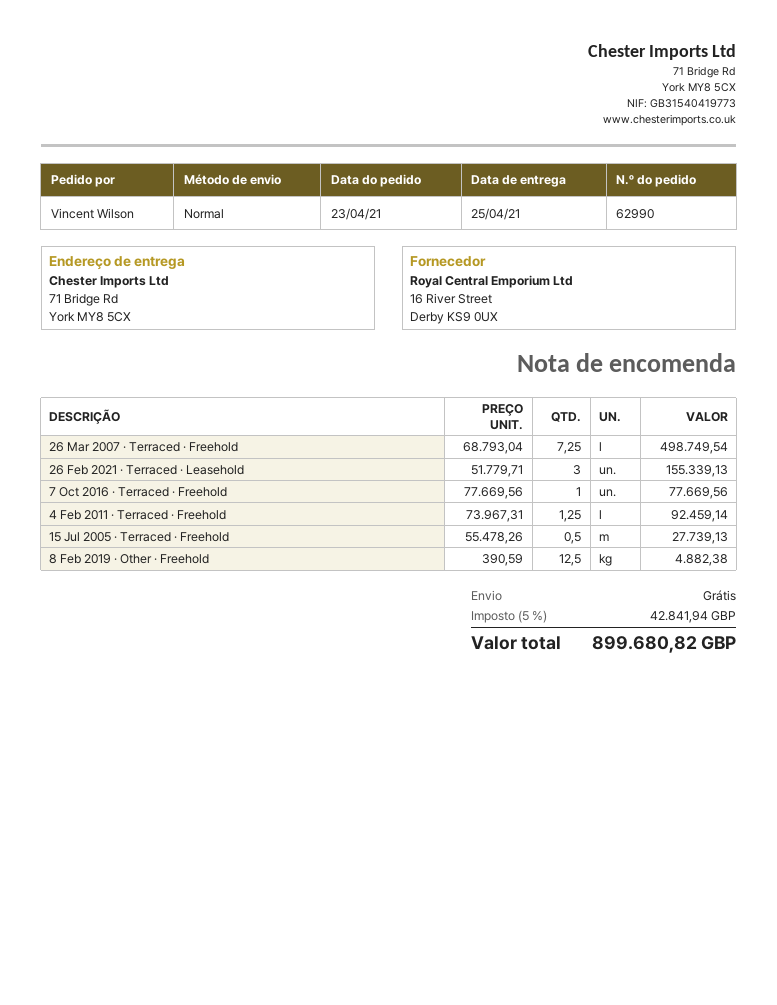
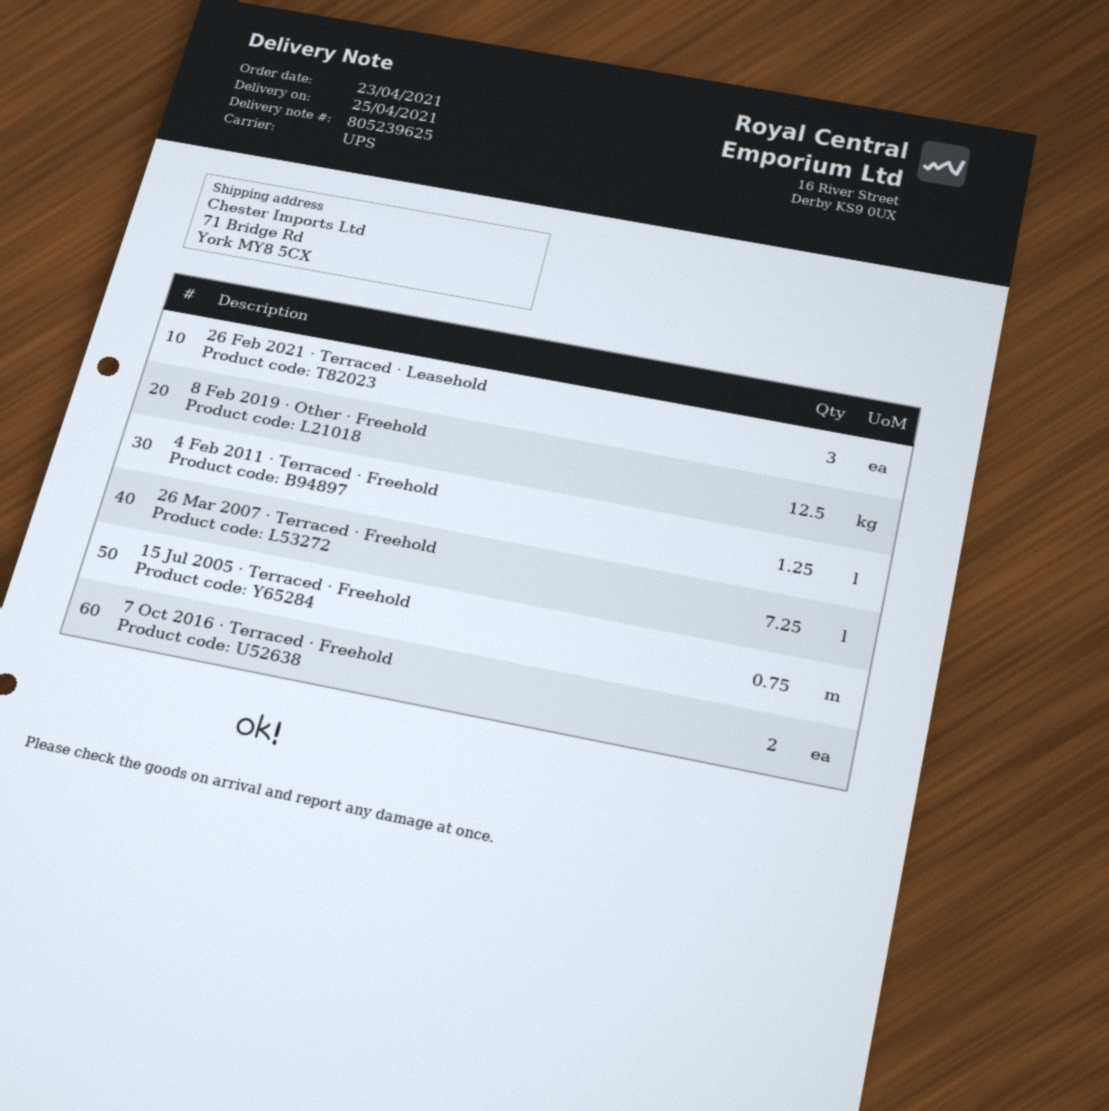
shipping method: standard -> UPS
7 Oct 2016 · Terraced · Freehold: 1 -> 2
15 Jul 2005 · Terraced · Freehold: 0.5 -> 0.75

